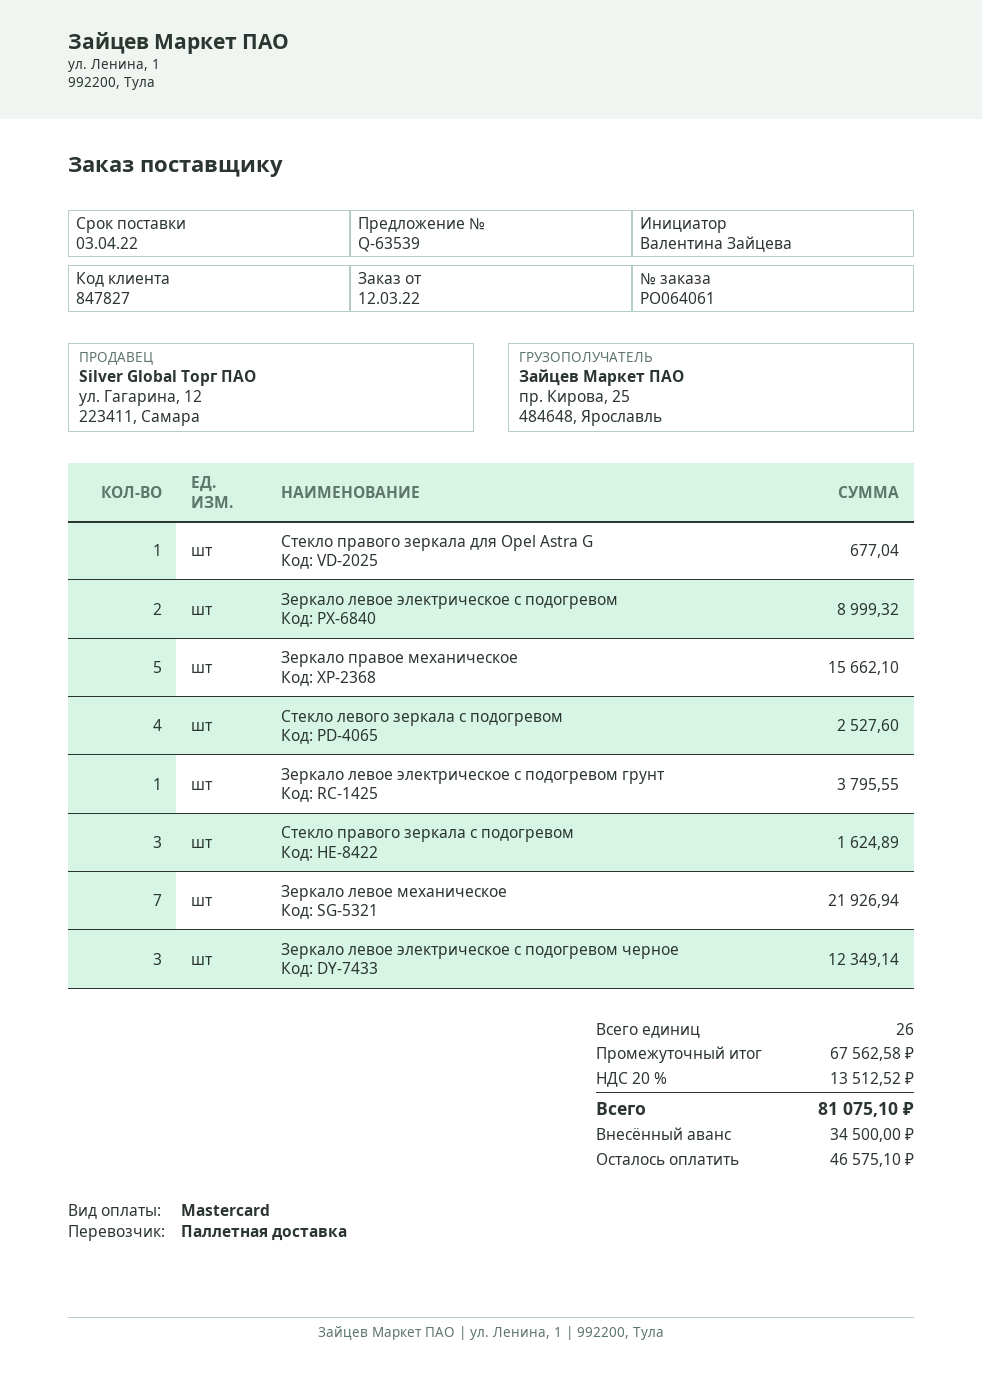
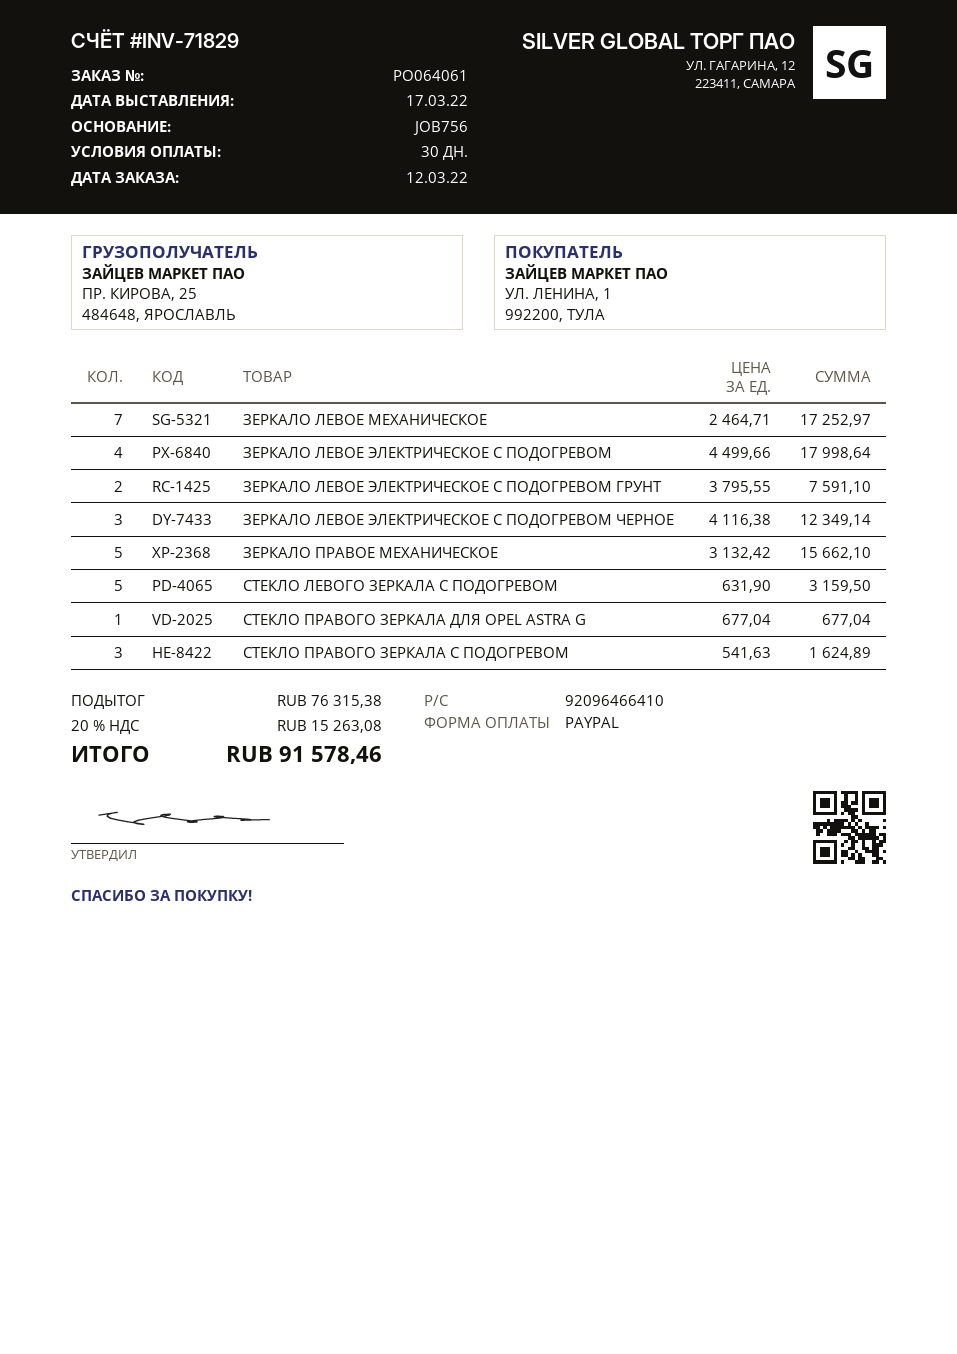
payment method: Mastercard -> PayPal
Зеркало левое электрическое с подогревом: 2 for 8999.32 -> 4 for 17998.64
Стекло левого зеркала с подогревом: 4 for 2527.60 -> 5 for 3159.50
Зеркало левое электрическое с подогревом грунт: 1 for 3795.55 -> 2 for 7591.10
Зеркало левое механическое: 7 for 21926.94 -> 7 for 17252.97
subtotal: 67562.58 -> 76315.38
tax: 20% = 13512.52 -> 20% = 15263.08
total: 81075.10 -> 91578.46

